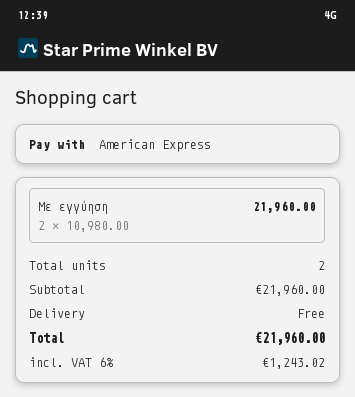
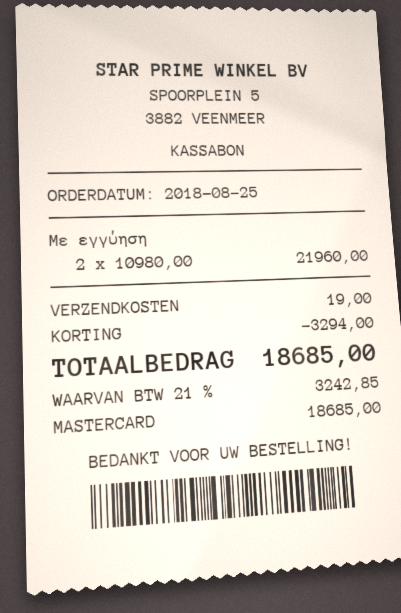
payment method: American Express -> Mastercard
discount: none -> 3294.00
shipping: 0.00 -> 19.00
tax: 6% = 1243.02 -> 21% = 3242.85
total: 21960.00 -> 18685.00

